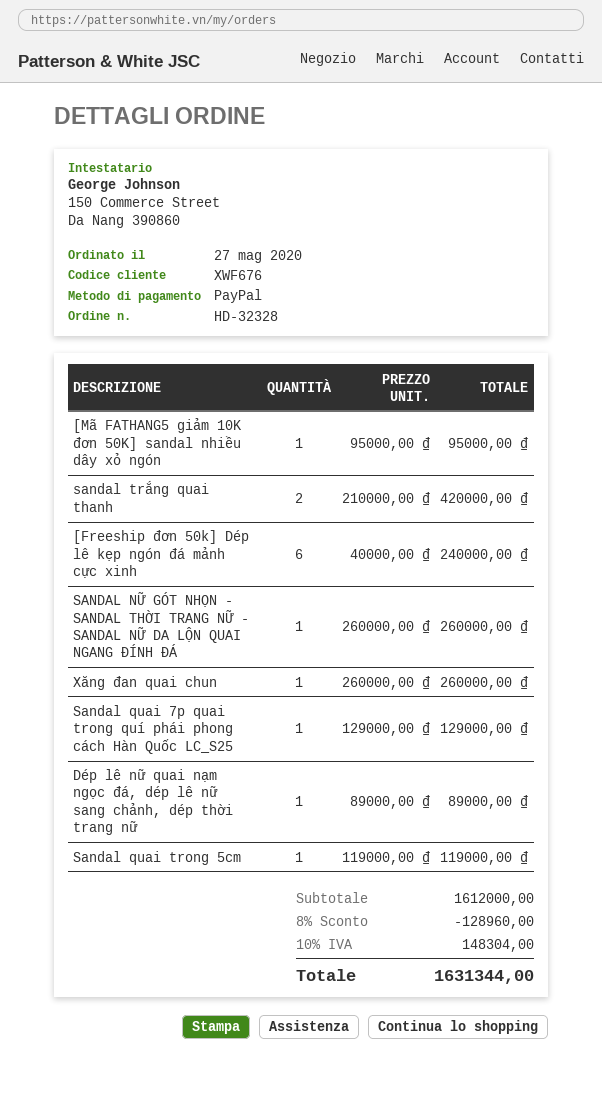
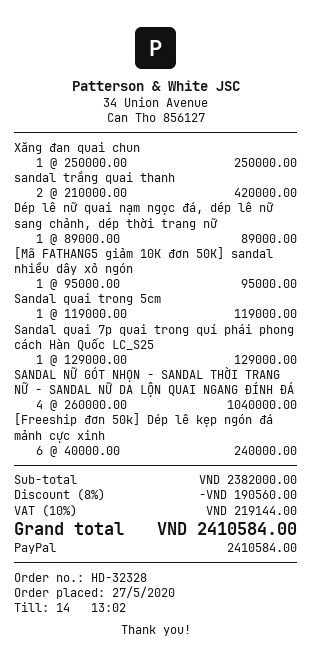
SANDAL NỮ GÓT NHỌN - SANDAL THỜI TRANG NỮ - SANDAL NỮ DA LỘN QUAI NGANG ĐÍNH ĐÁ: 1 x 260000.00 = 260000.00 -> 4 x 260000.00 = 1040000.00
Xăng đan quai chun: 1 x 260000.00 = 260000.00 -> 1 x 250000.00 = 250000.00
subtotal: 1612000.00 -> 2382000.00
discount: 8% = 128960.00 -> 8% = 190560.00
tax: 10% = 148304.00 -> 10% = 219144.00
total: 1631344.00 -> 2410584.00

